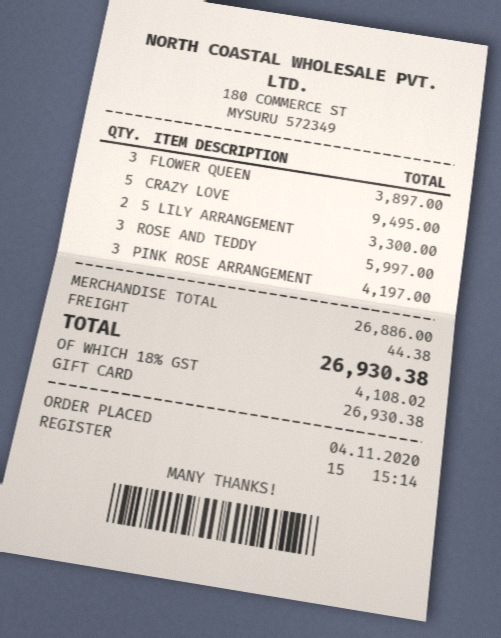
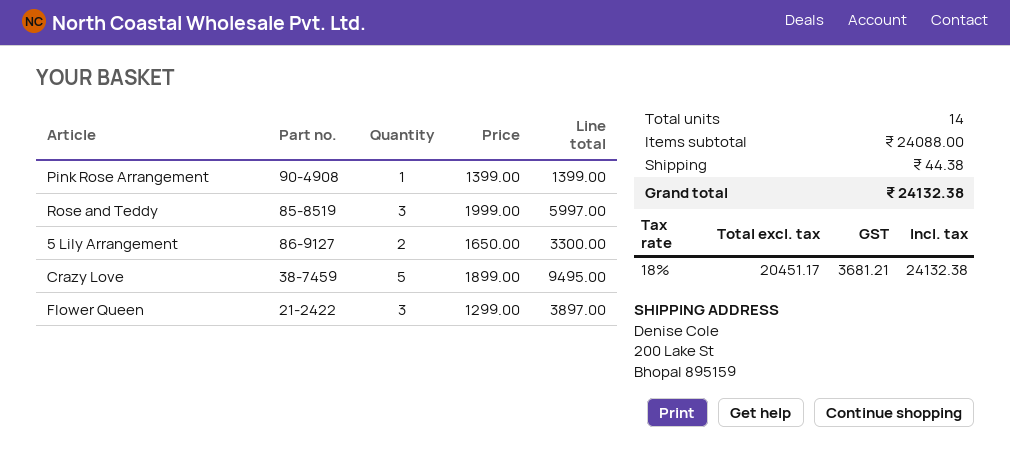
PINK ROSE ARRANGEMENT: 3 for 4197.00 -> 1 for 1399.00
subtotal: 26886.00 -> 24088.00
tax: 18% = 4108.02 -> 18% = 3681.21
total: 26930.38 -> 24132.38

